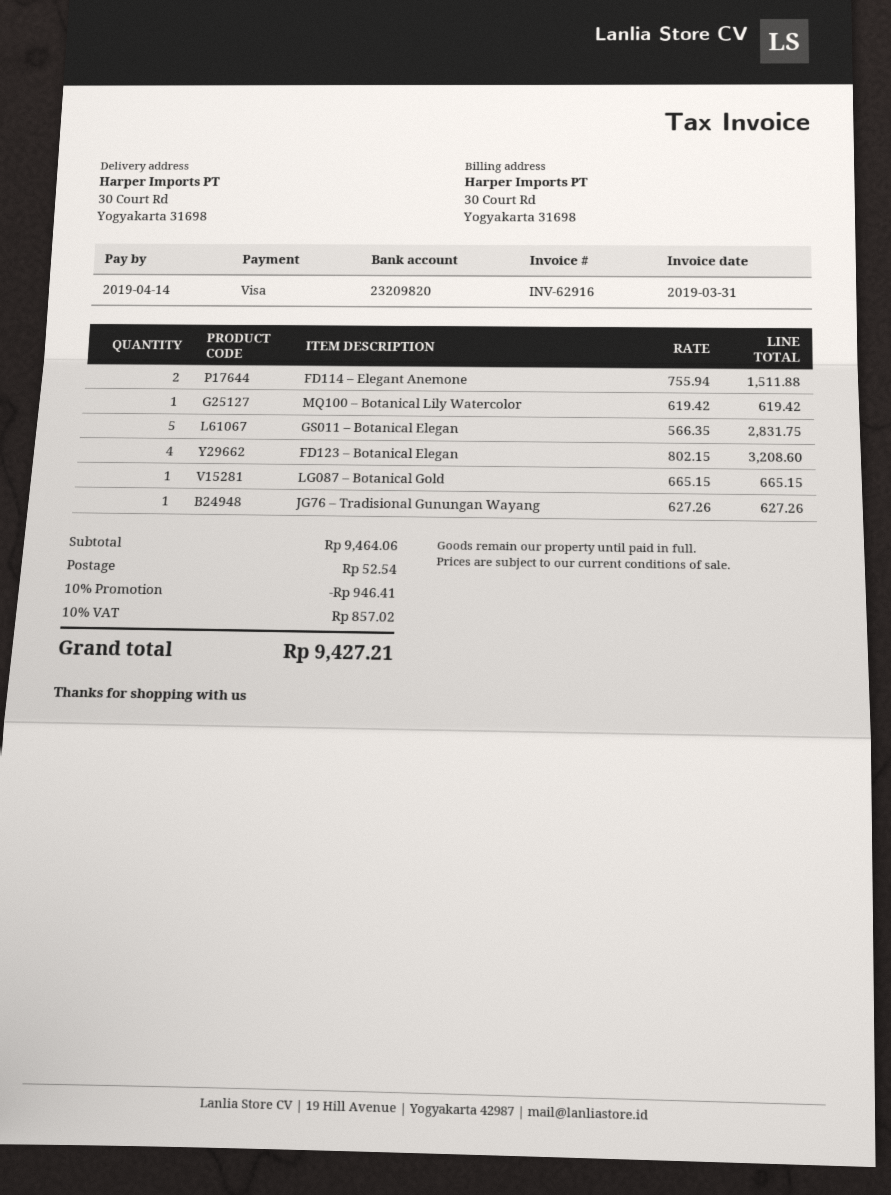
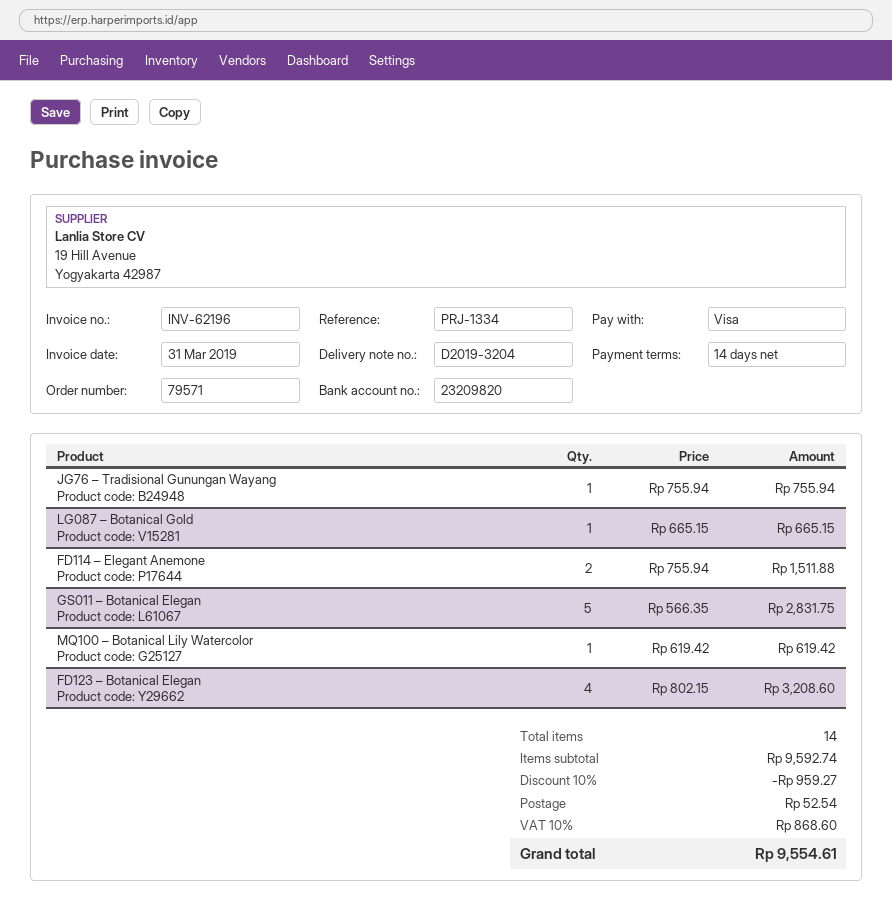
invoice number: INV-62916 -> INV-62196
JG76 – Tradisional Gunungan Wayang: 1 x 627.26 = 627.26 -> 1 x 755.94 = 755.94
subtotal: 9464.06 -> 9592.74
discount: 10% = 946.41 -> 10% = 959.27
tax: 10% = 857.02 -> 10% = 868.60
total: 9427.21 -> 9554.61

